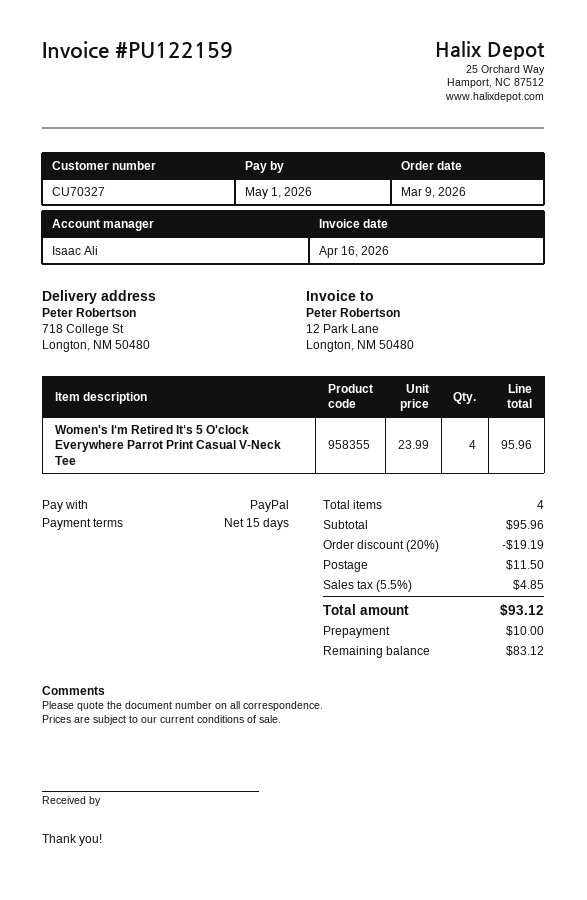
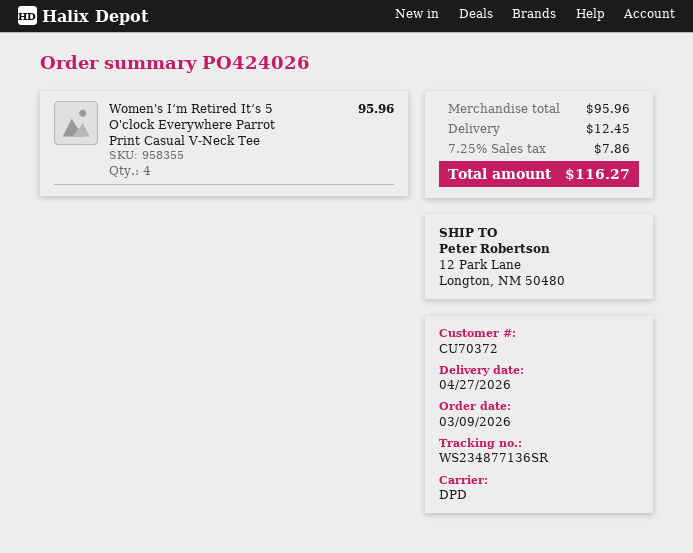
customer number: CU70327 -> CU70372
ship to: 718 College St, Longton, NM 50480 -> 12 Park Lane, Longton, NM 50480
discount: 20% = 19.19 -> none
shipping: 11.50 -> 12.45
tax: 5.5% = 4.85 -> 7.25% = 7.86
total: 93.12 -> 116.27

